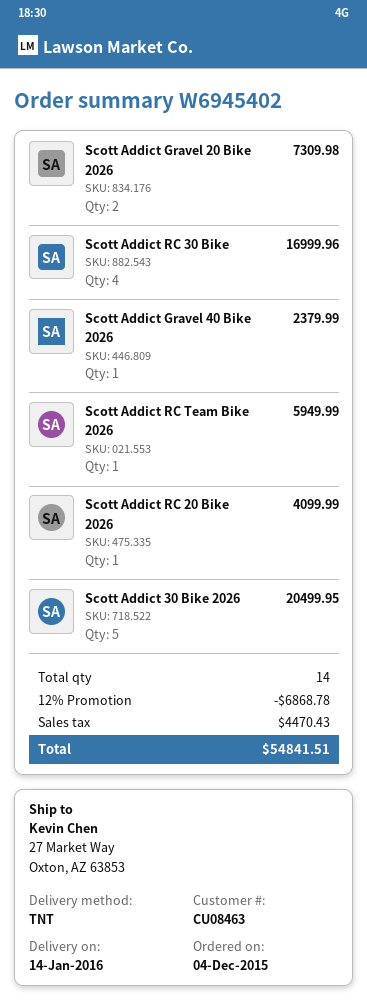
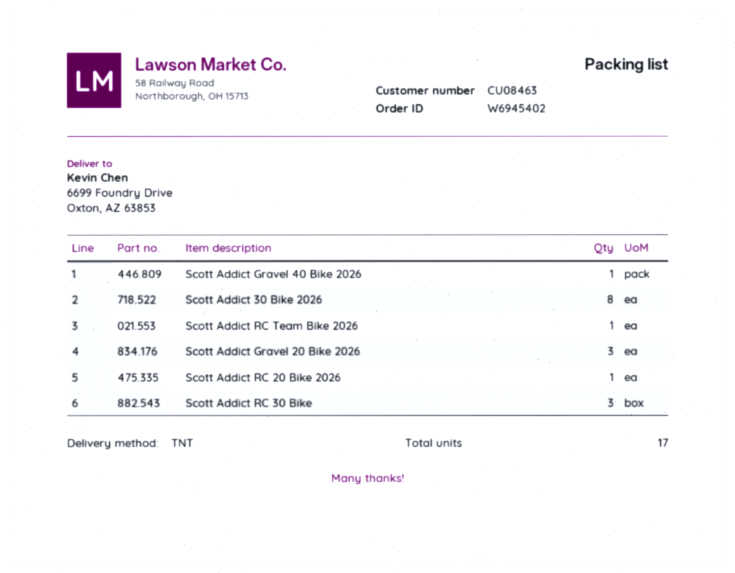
ship to: 27 Market Way, Oxton, AZ 63853 -> 6699 Foundry Drive, Oxton, AZ 63853
Scott Addict Gravel 20 Bike 2026: 2 -> 3
Scott Addict RC 30 Bike: 4 -> 3
Scott Addict 30 Bike 2026: 5 -> 8
total quantity: 14 -> 17

